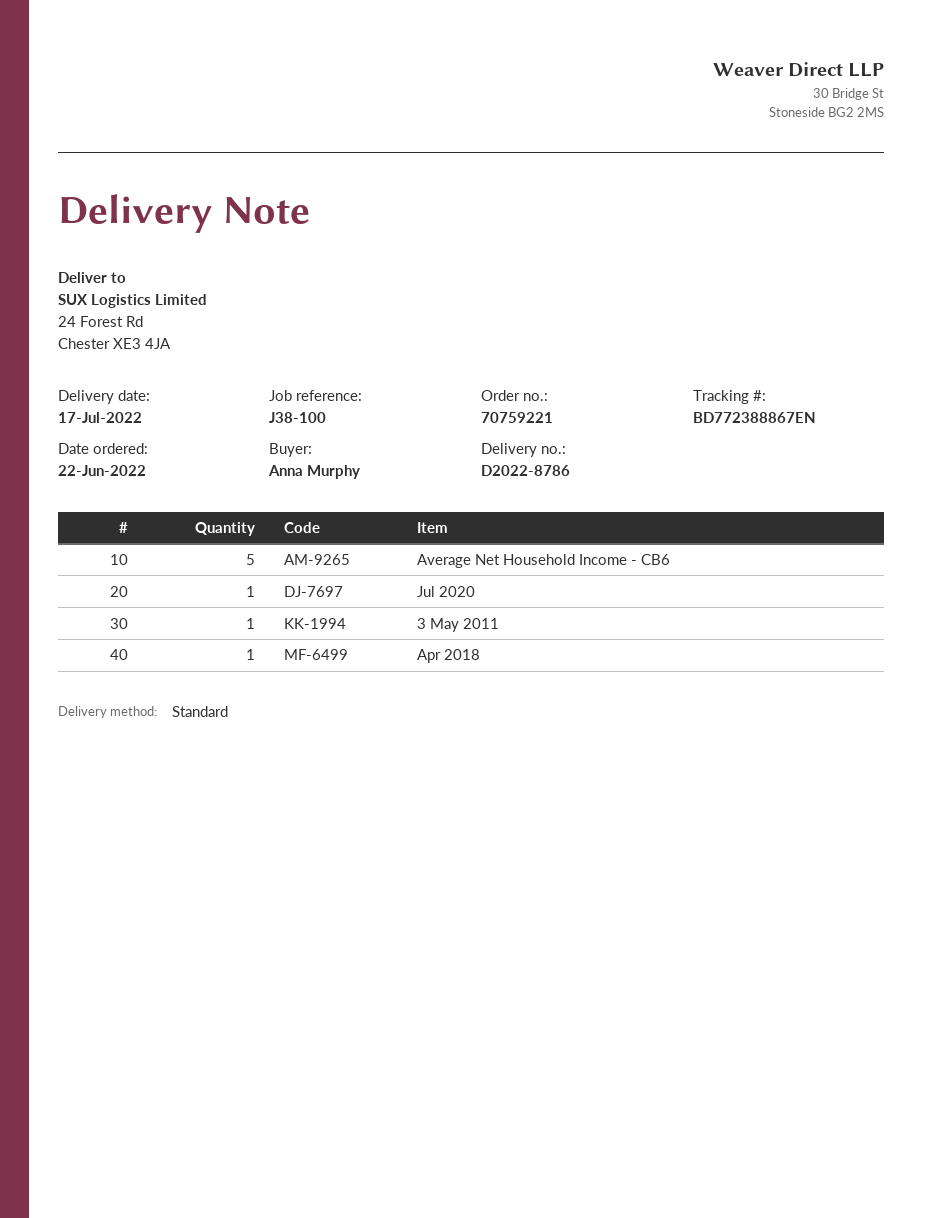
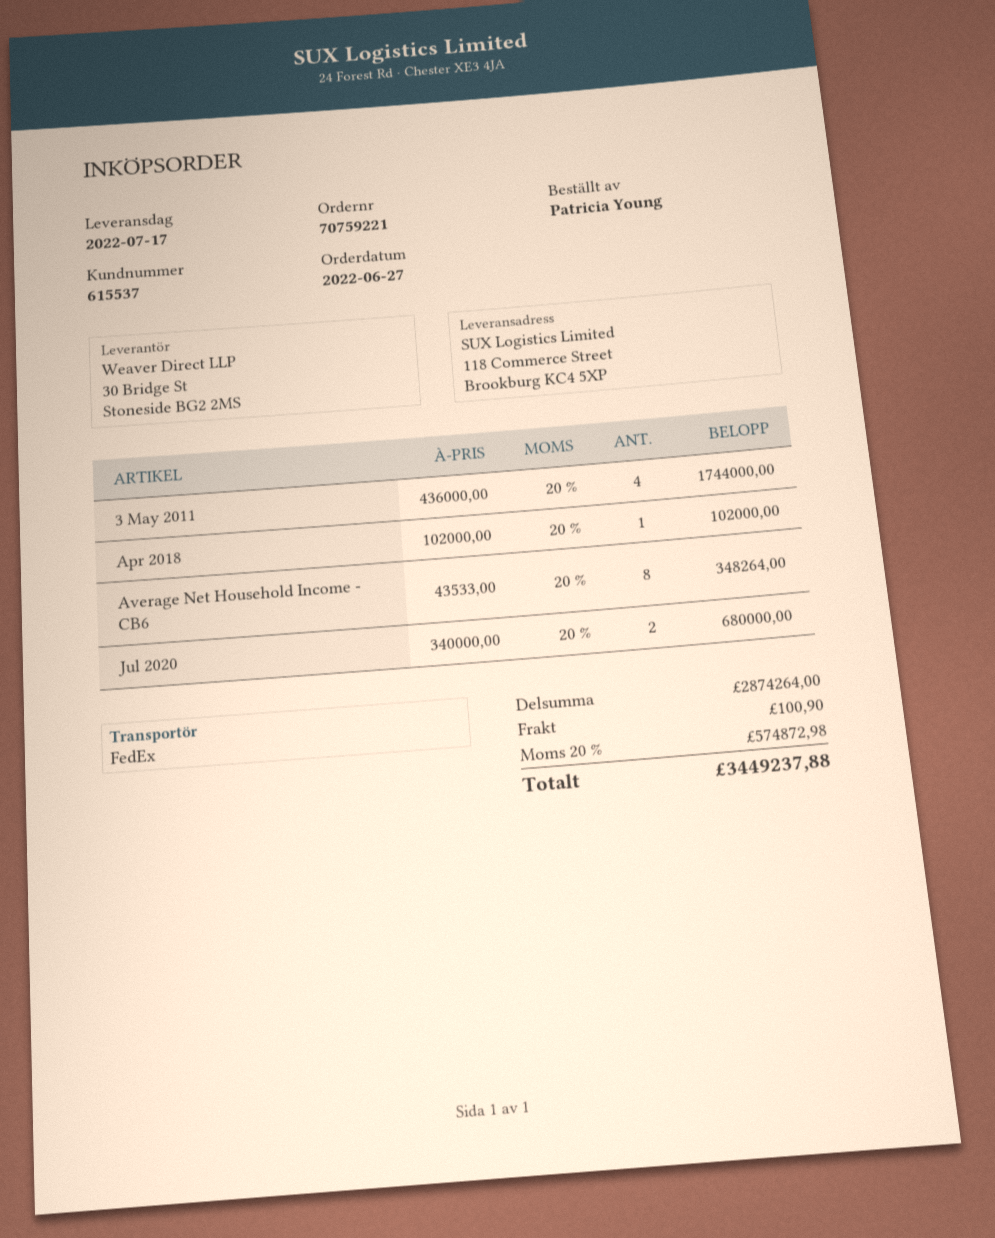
order date: 2022-06-22 -> 2022-06-27
ordered by: Anna Murphy -> Patricia Young
shipping method: standard -> FedEx
ship to: 24 Forest Rd, Chester XE3 4JA -> 118 Commerce Street, Brookburg KC4 5XP
Average Net Household Income - CB6: 5 -> 8
Jul 2020: 1 -> 2
3 May 2011: 1 -> 4

